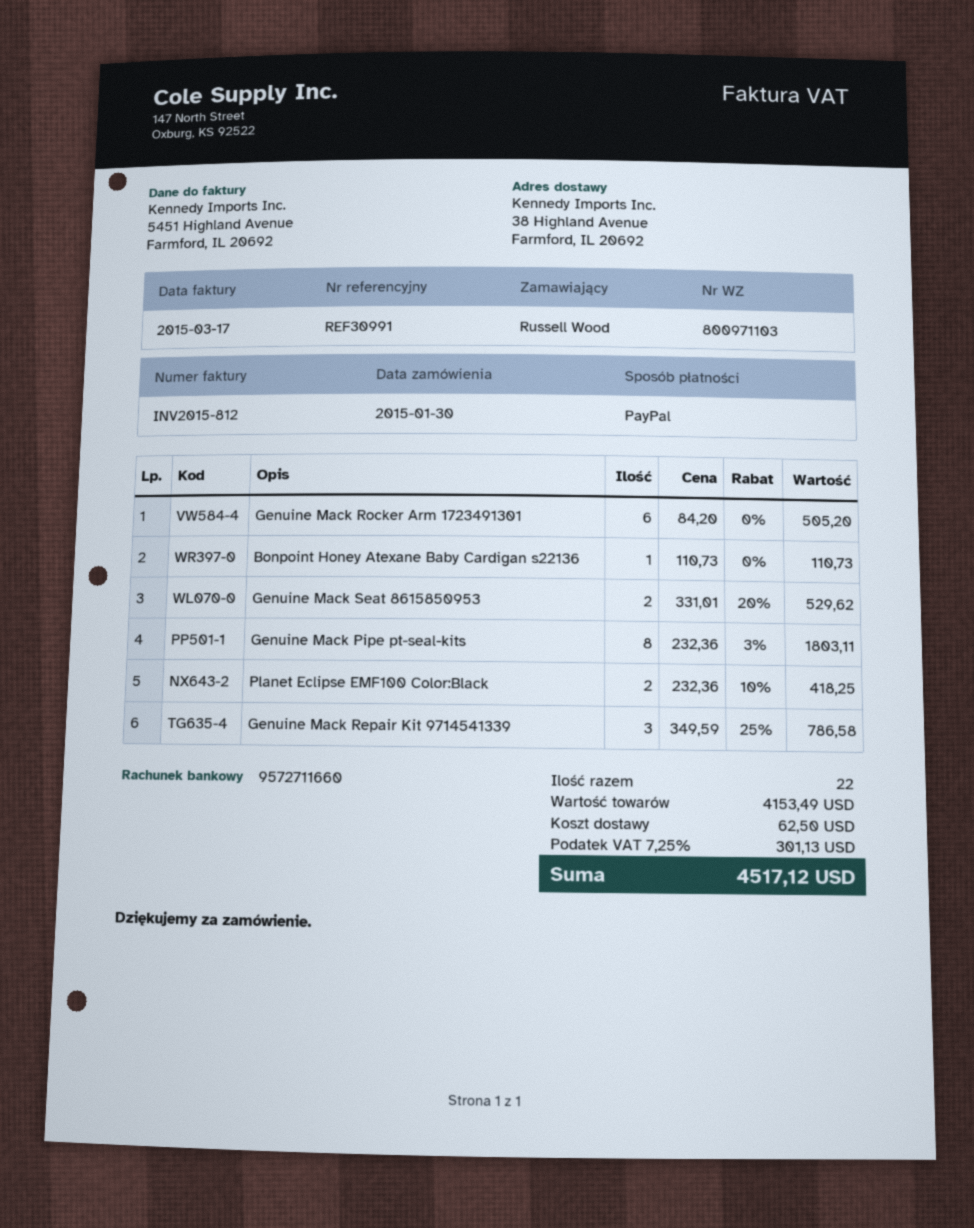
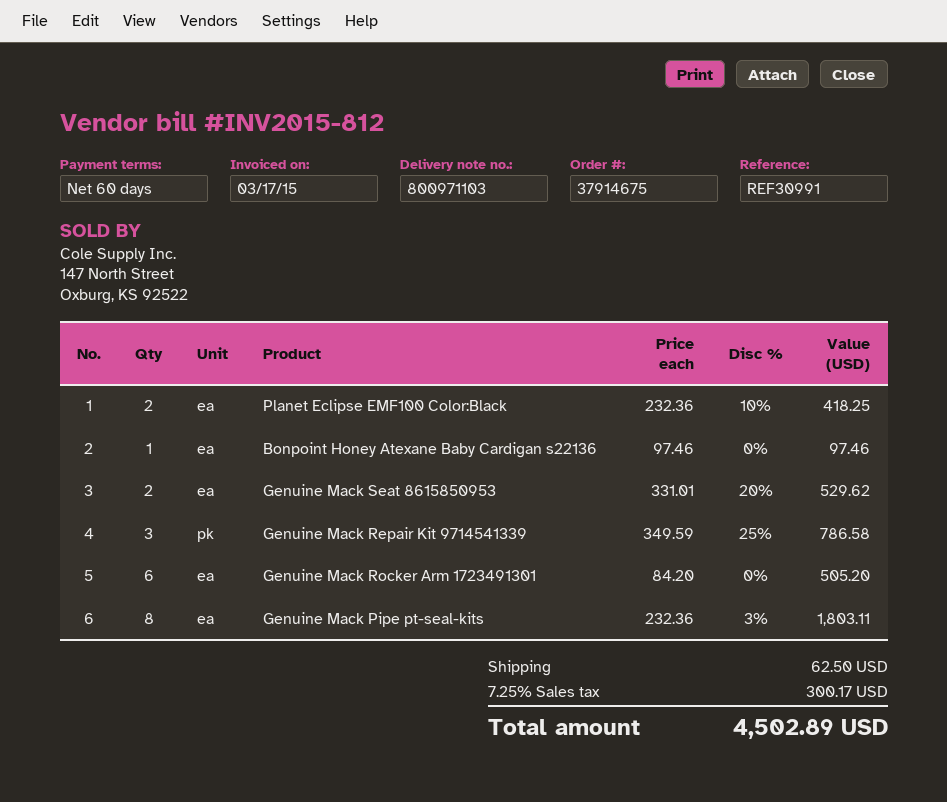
Bonpoint Honey Atexane Baby Cardigan s22136: 1 x 110.73 = 110.73 -> 1 x 97.46 = 97.46
tax: 7.25% = 301.13 -> 7.25% = 300.17
total: 4517.12 -> 4502.89

